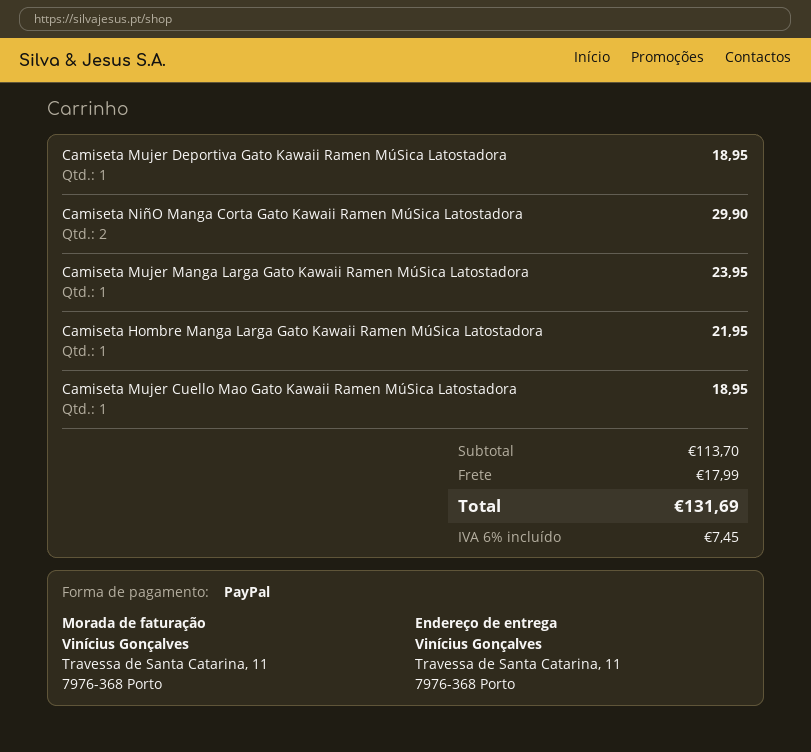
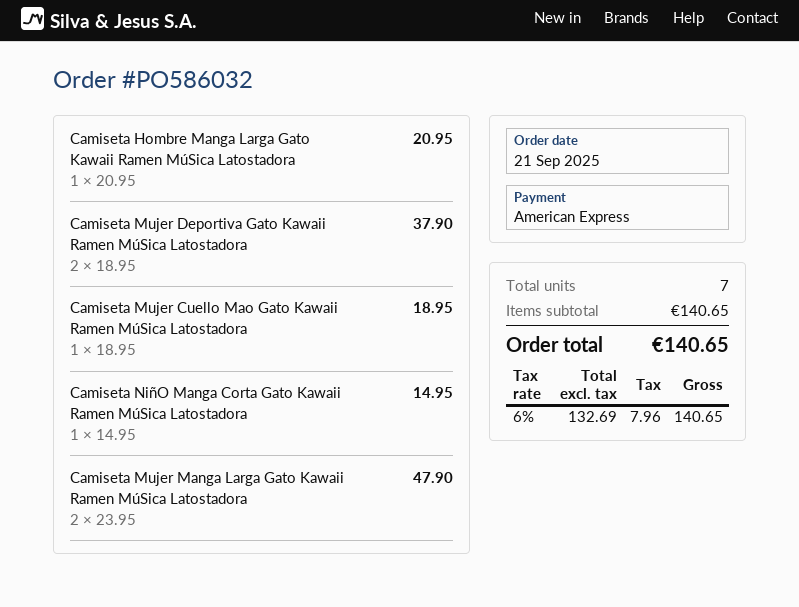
payment method: PayPal -> American Express
Camiseta Mujer Deportiva Gato Kawaii Ramen MúSica Latostadora: 1 for 18.95 -> 2 for 37.90
Camiseta NiñO Manga Corta Gato Kawaii Ramen MúSica Latostadora: 2 for 29.90 -> 1 for 14.95
Camiseta Mujer Manga Larga Gato Kawaii Ramen MúSica Latostadora: 1 for 23.95 -> 2 for 47.90
Camiseta Hombre Manga Larga Gato Kawaii Ramen MúSica Latostadora: 1 for 21.95 -> 1 for 20.95
subtotal: 113.70 -> 140.65
shipping: 17.99 -> none
tax: 6% = 7.45 -> 6% = 7.96
total: 131.69 -> 140.65

